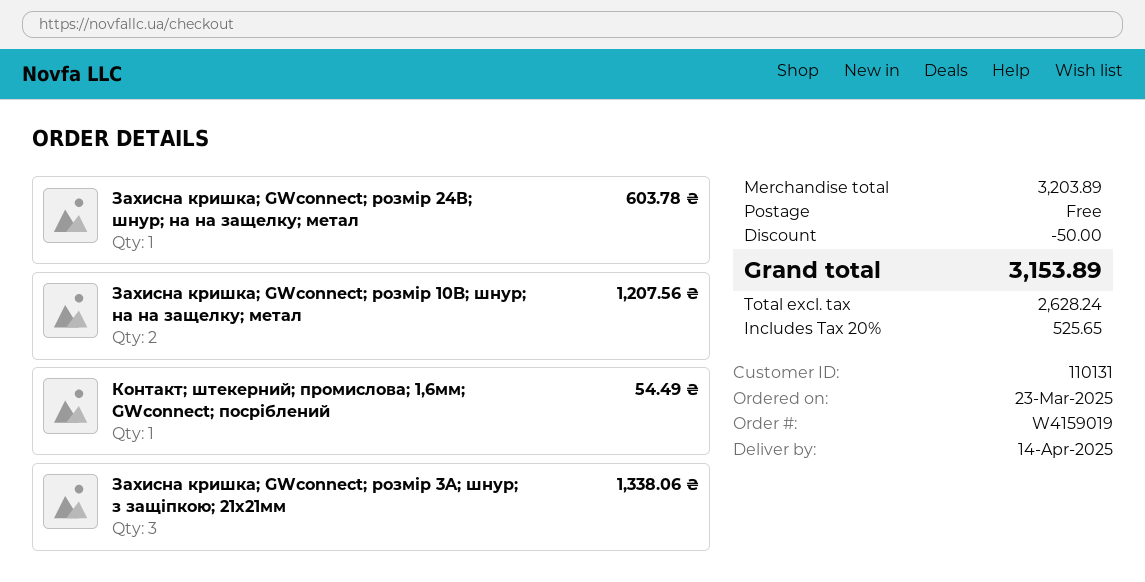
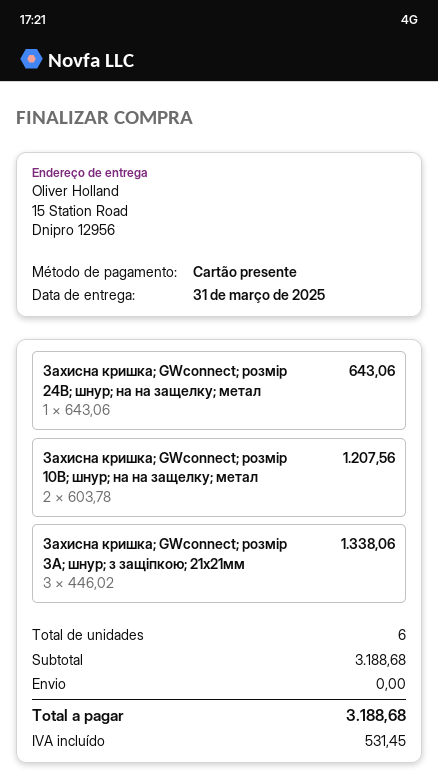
delivery date: 2025-04-14 -> 2025-03-31
Захисна кришка; GWconnect; розмір 24В; шнур; на на защелку; метал: 1 for 603.78 -> 1 for 643.06
Контакт; штекерний; промислова; 1,6мм; GWconnect; посріблений: 1 for 54.49 -> none
subtotal: 3203.89 -> 3188.68
discount: 50.00 -> none
tax: 525.65 -> 531.45
total: 3153.89 -> 3188.68

